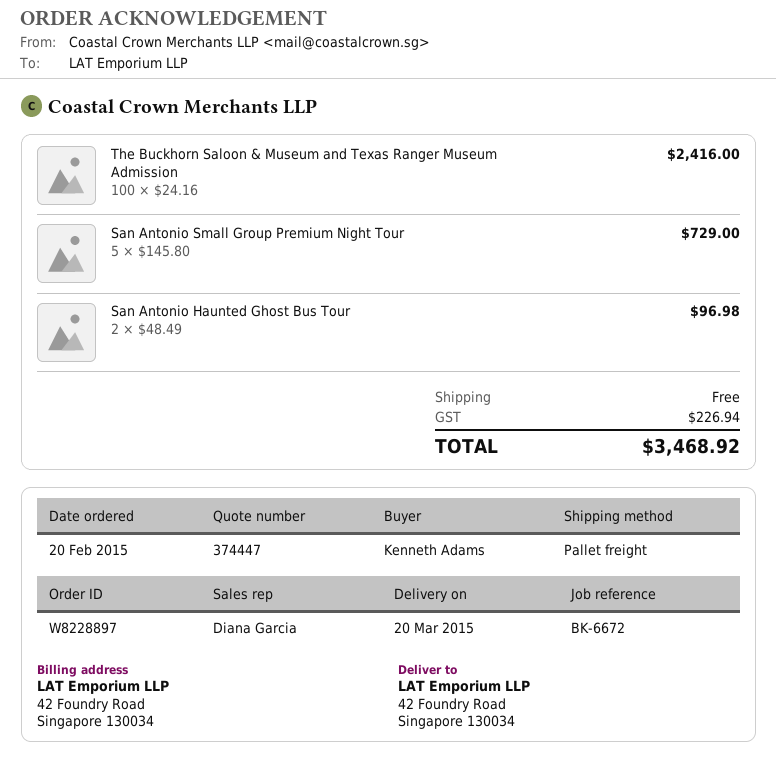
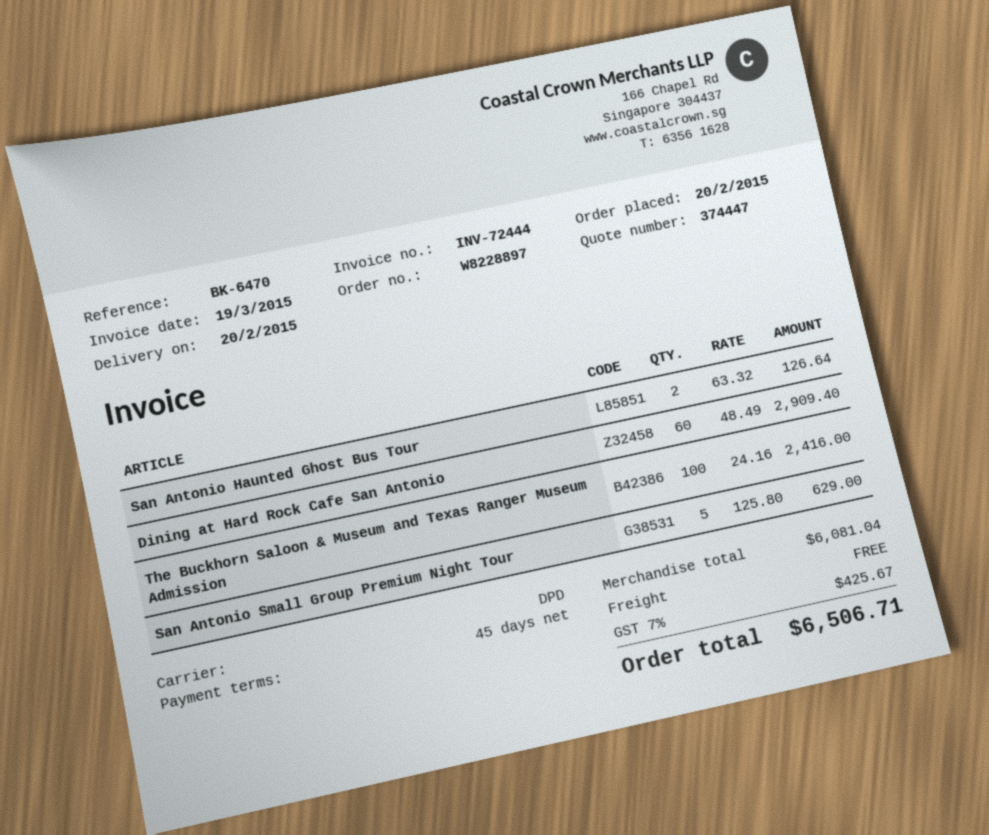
delivery date: 2015-03-20 -> 2015-02-20
reference: BK-6672 -> BK-6470
shipping method: pallet freight -> DPD
San Antonio Small Group Premium Night Tour: 5 x 145.80 = 729.00 -> 5 x 125.80 = 629.00
San Antonio Haunted Ghost Bus Tour: 2 x 48.49 = 96.98 -> 2 x 63.32 = 126.64
Dining at Hard Rock Cafe San Antonio: none -> 60 x 48.49 = 2909.40
tax: 226.94 -> 425.67
total: 3468.92 -> 6506.71

